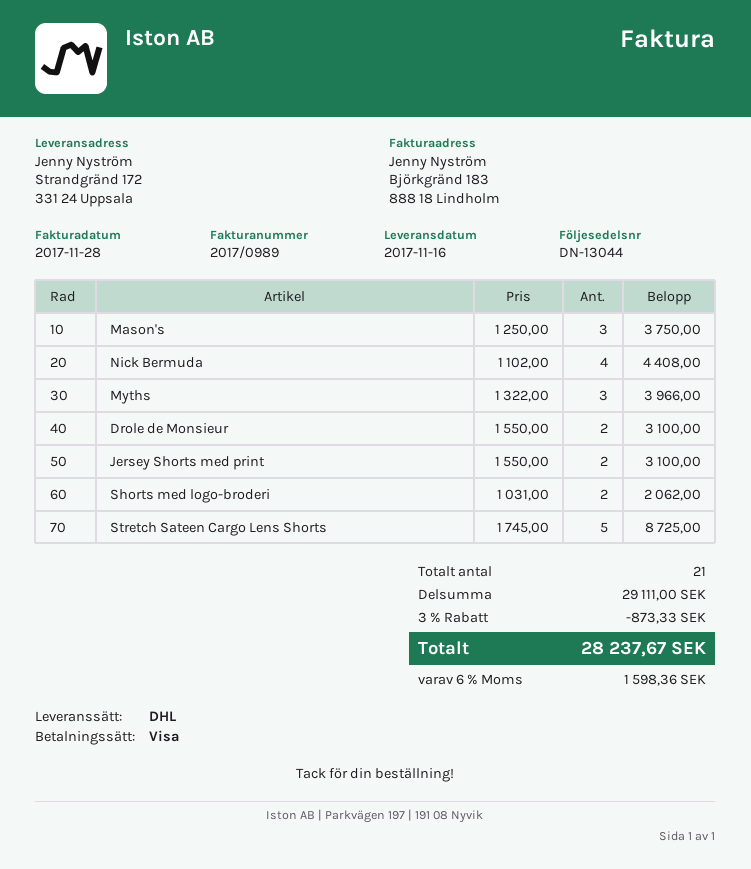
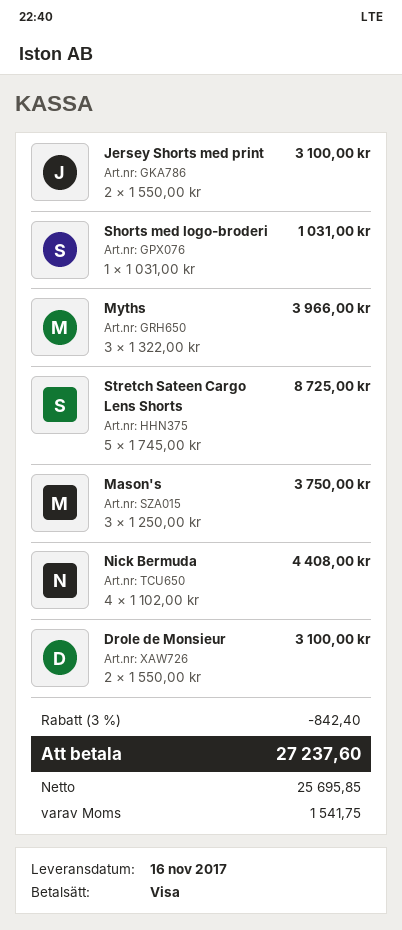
Shorts med logo-broderi: 2 x 1031.00 = 2062.00 -> 1 x 1031.00 = 1031.00
discount: 3% = 873.33 -> 3% = 842.40
tax: 1598.36 -> 1541.75
total: 28237.67 -> 27237.60

